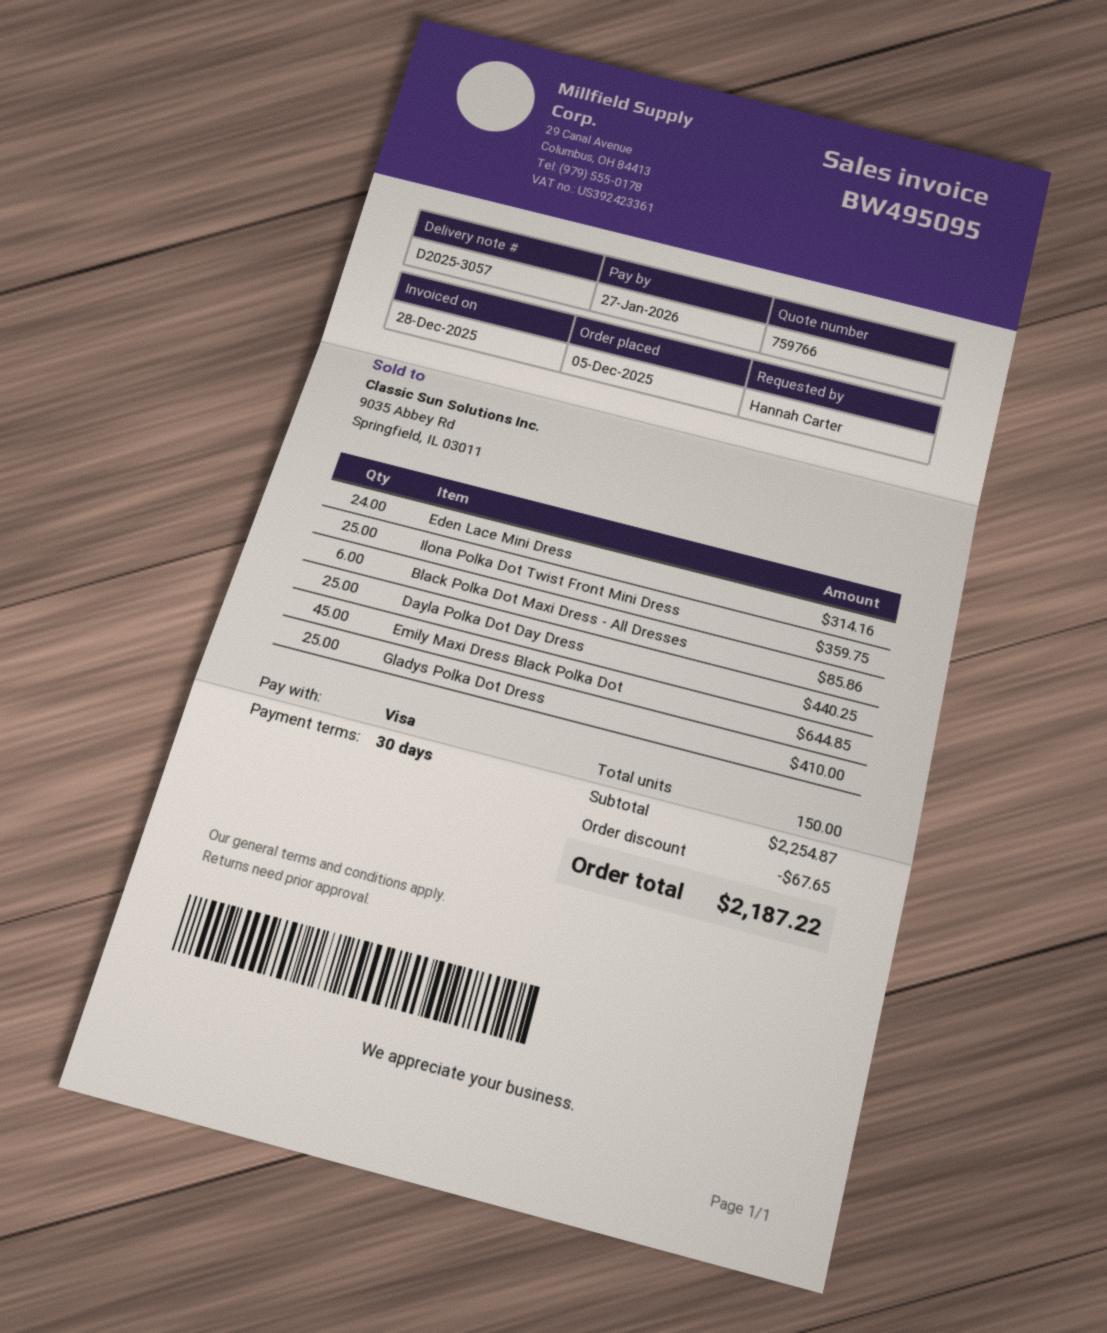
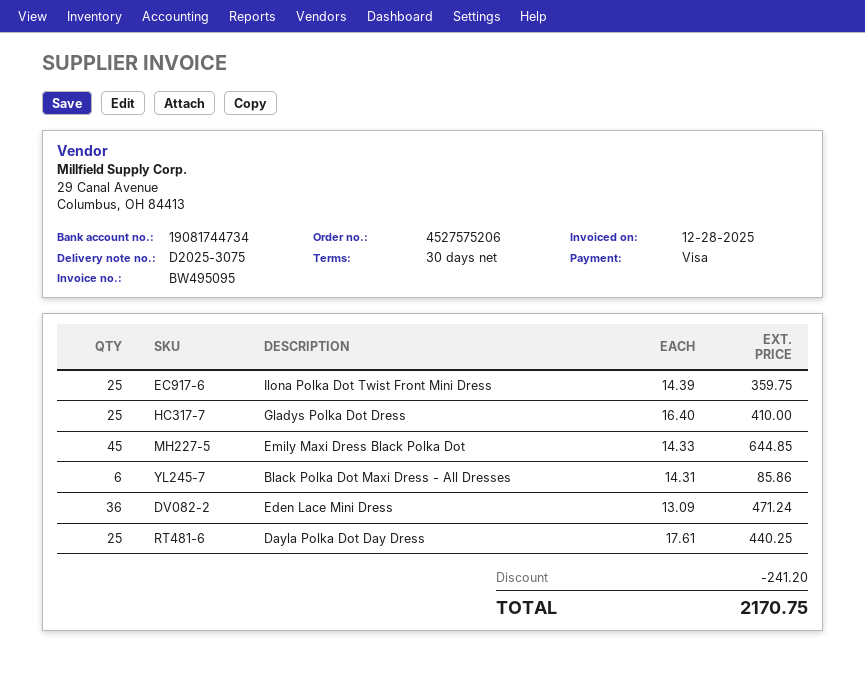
delivery note number: D2025-3057 -> D2025-3075
Eden Lace Mini Dress: 24 for 314.16 -> 36 for 471.24
discount: 67.65 -> 241.20
total: 2187.22 -> 2170.75

